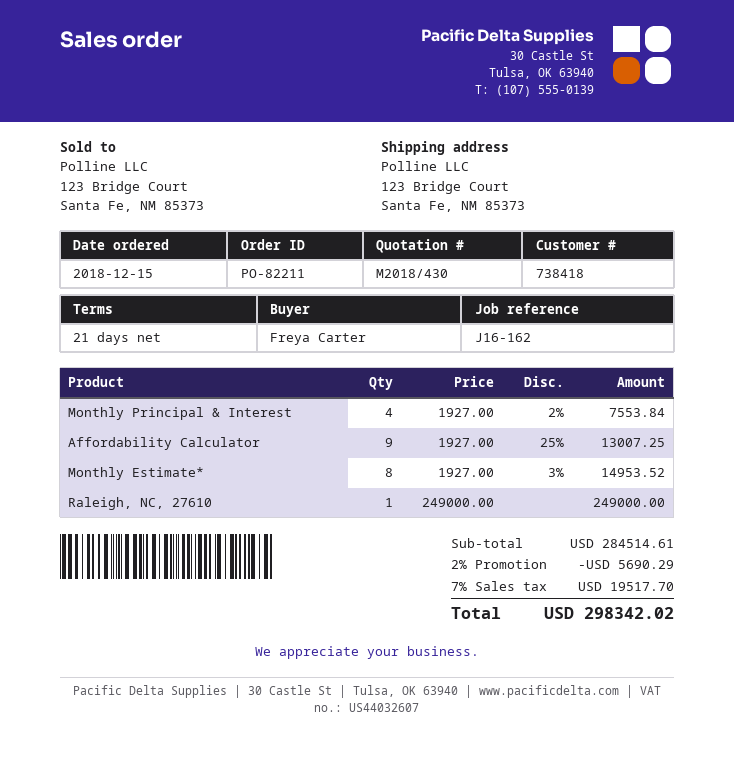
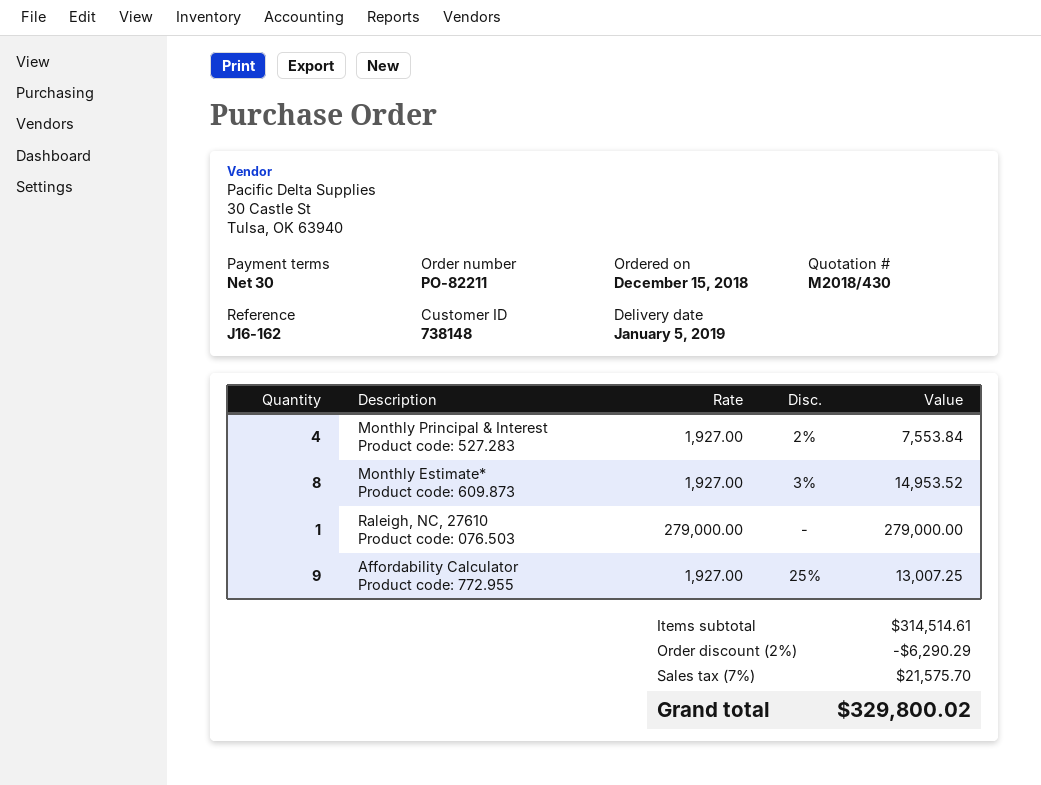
payment terms: 21 days -> 30 days
customer number: 738418 -> 738148
Raleigh, NC, 27610: 1 x 249000.00 = 249000.00 -> 1 x 279000.00 = 279000.00
subtotal: 284514.61 -> 314514.61
discount: 2% = 5690.29 -> 2% = 6290.29
tax: 7% = 19517.70 -> 7% = 21575.70
total: 298342.02 -> 329800.02

